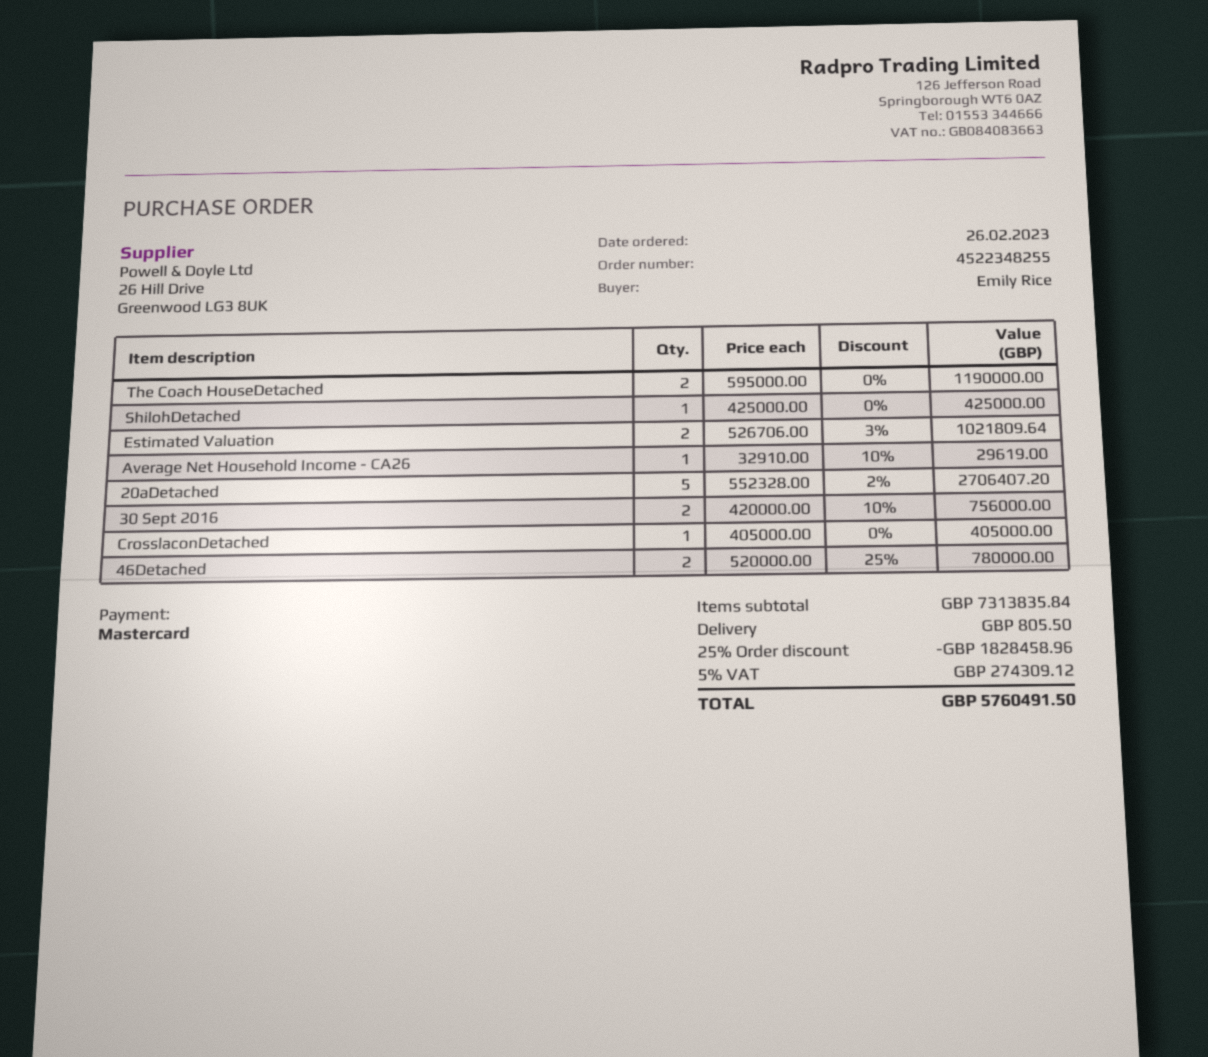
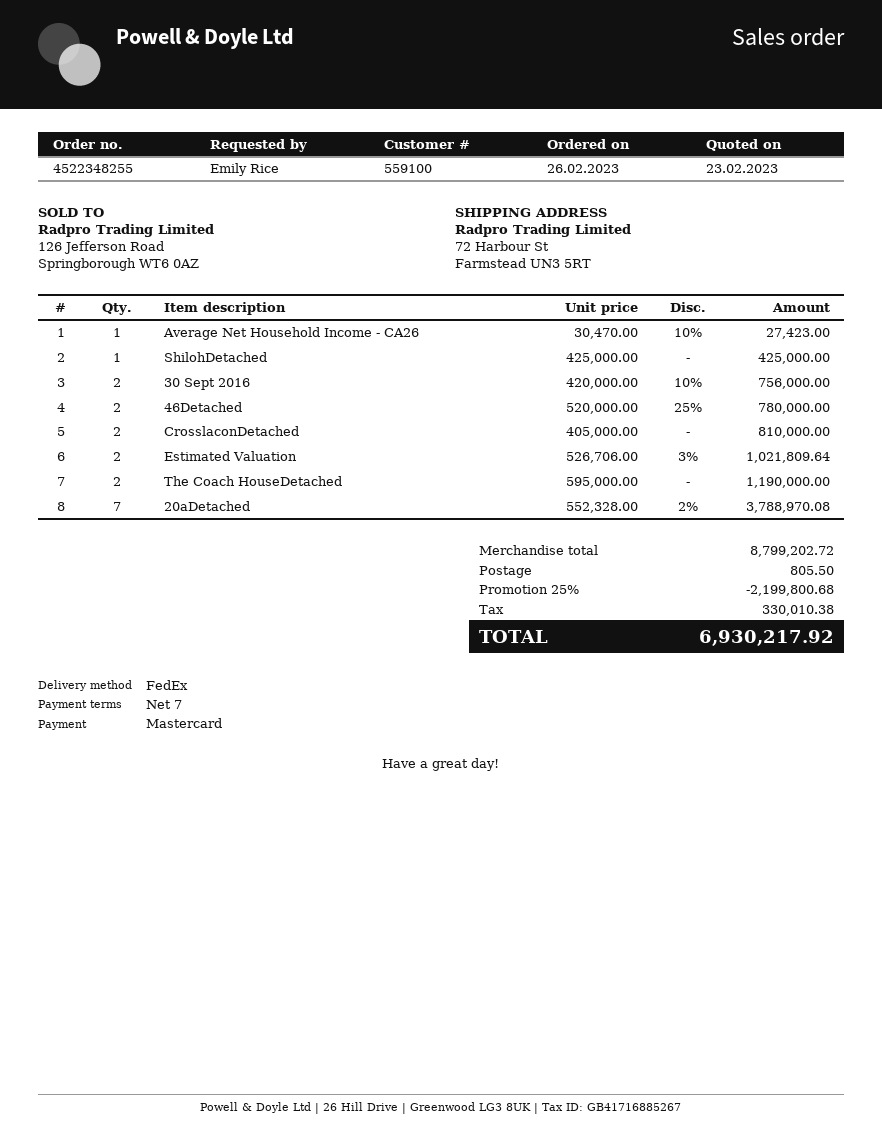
Average Net Household Income - CA26: 1 x 32910.00 - 10% = 29619.00 -> 1 x 30470.00 - 10% = 27423.00
20aDetached: 5 x 552328.00 - 2% = 2706407.20 -> 7 x 552328.00 - 2% = 3788970.08
CrosslaconDetached: 1 x 405000.00 = 405000.00 -> 2 x 405000.00 = 810000.00
subtotal: 7313835.84 -> 8799202.72
discount: 25% = 1828458.96 -> 25% = 2199800.68
tax: 274309.12 -> 330010.38
total: 5760491.50 -> 6930217.92

